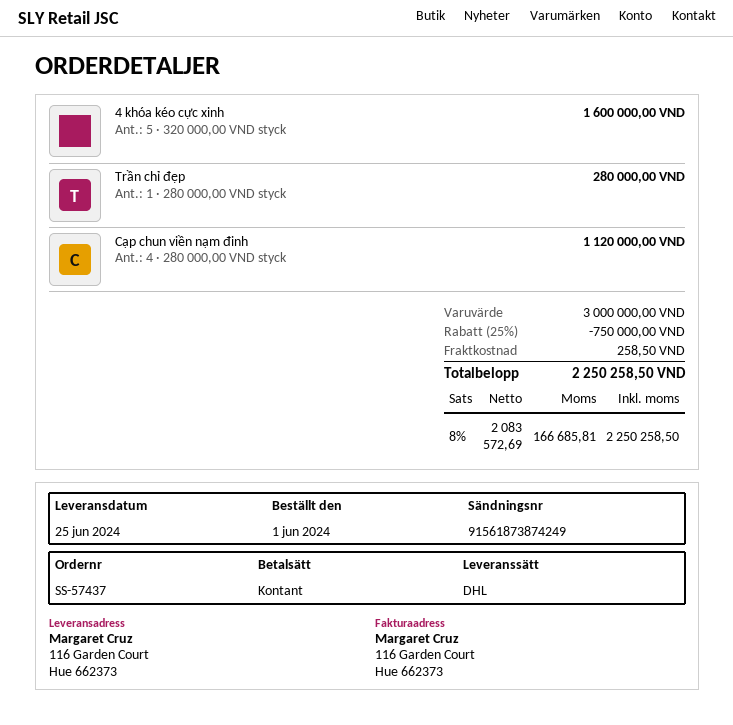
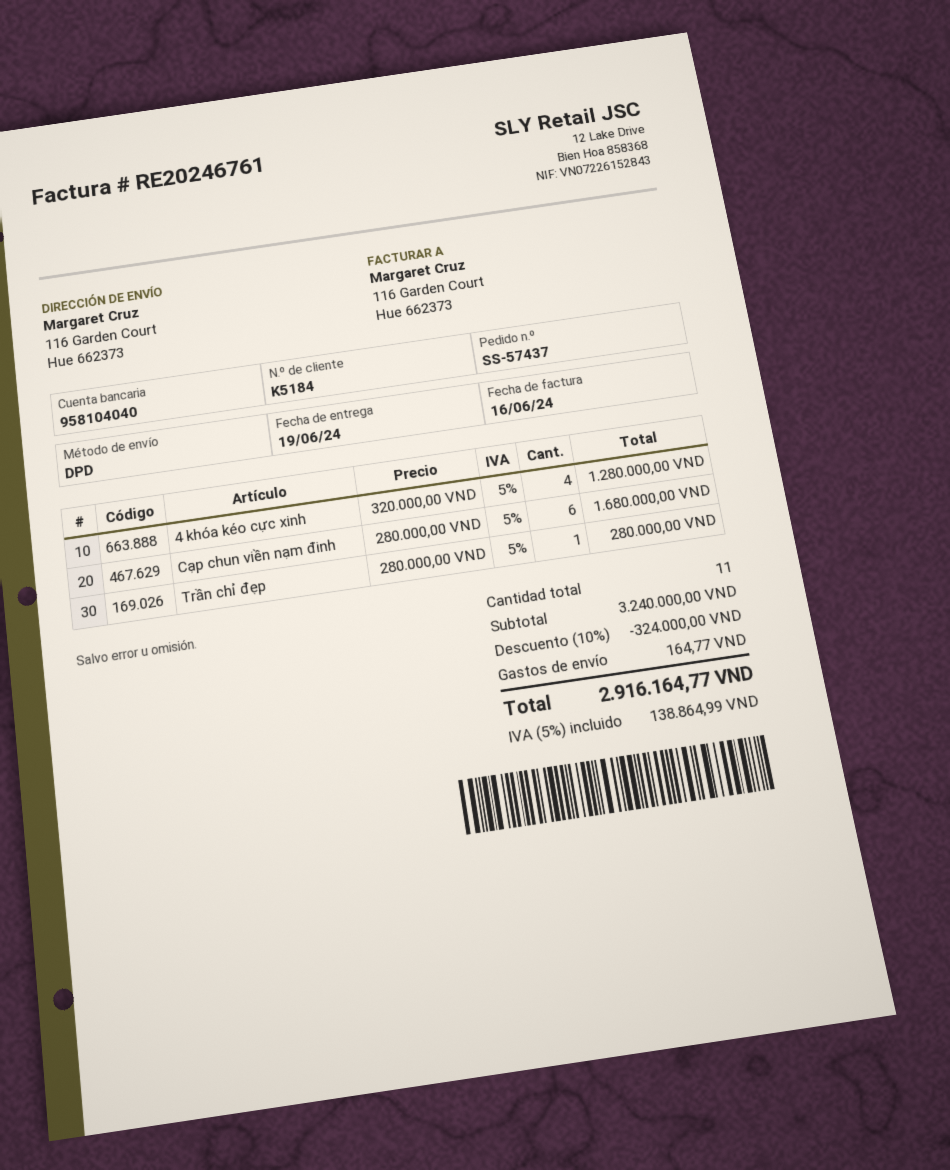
delivery date: 2024-06-25 -> 2024-06-19
shipping method: DHL -> DPD
4 khóa kéo cực xinh: 5 x 320000.00 = 1600000.00 -> 4 x 320000.00 = 1280000.00
Cạp chun viền nạm đinh: 4 x 280000.00 = 1120000.00 -> 6 x 280000.00 = 1680000.00
subtotal: 3000000.00 -> 3240000.00
discount: 25% = 750000.00 -> 10% = 324000.00
shipping: 258.50 -> 164.77
tax: 8% = 166685.81 -> 5% = 138864.99
total: 2250258.50 -> 2916164.77

